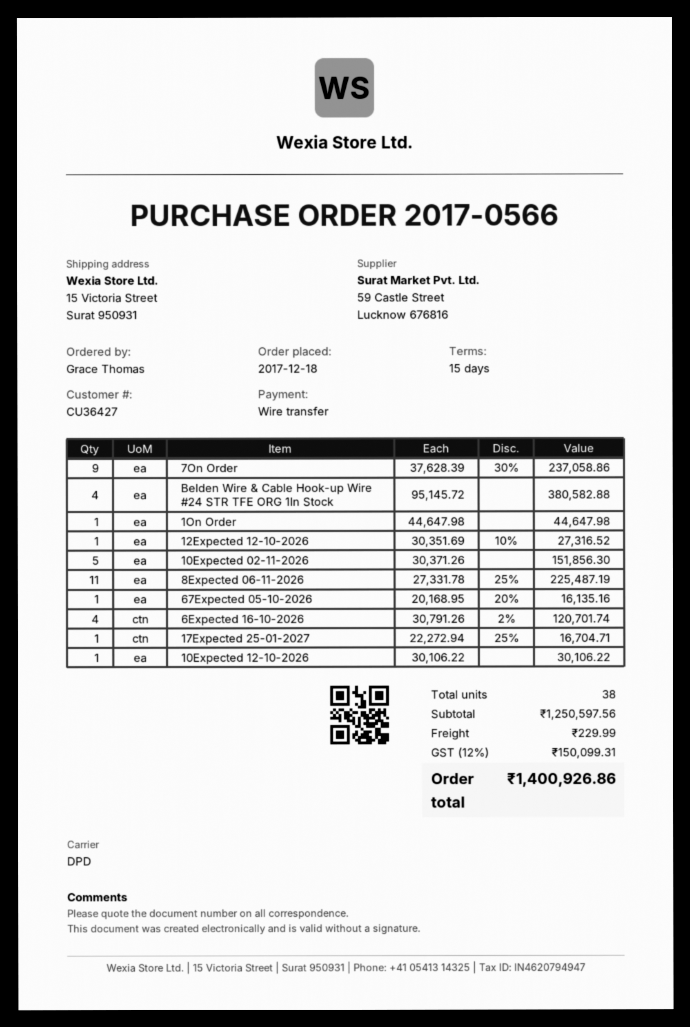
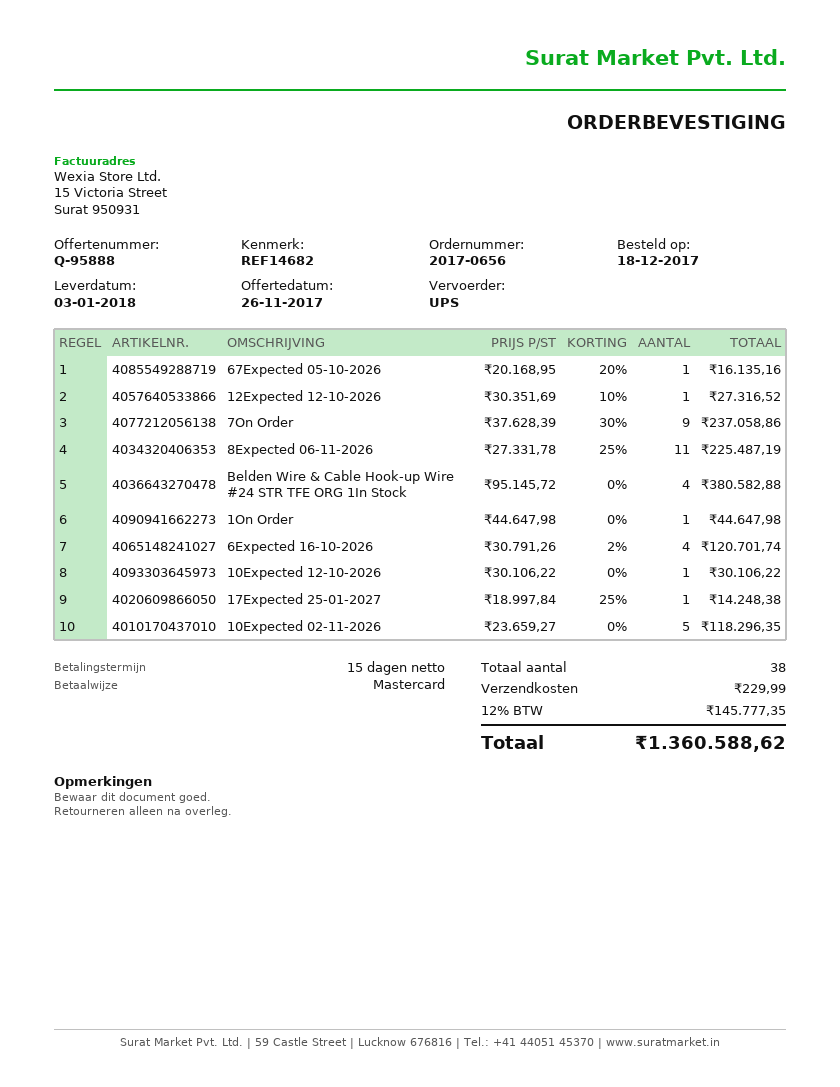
order number: 2017-0566 -> 2017-0656
payment method: bank transfer -> Mastercard
shipping method: DPD -> UPS
10Expected 02-11-2026: 5 x 30371.26 = 151856.30 -> 5 x 23659.27 = 118296.35
17Expected 25-01-2027: 1 x 22272.94 - 25% = 16704.71 -> 1 x 18997.84 - 25% = 14248.38
tax: 12% = 150099.31 -> 12% = 145777.35
total: 1400926.86 -> 1360588.62

